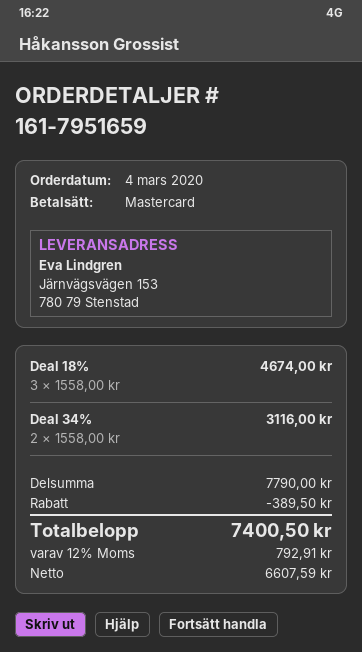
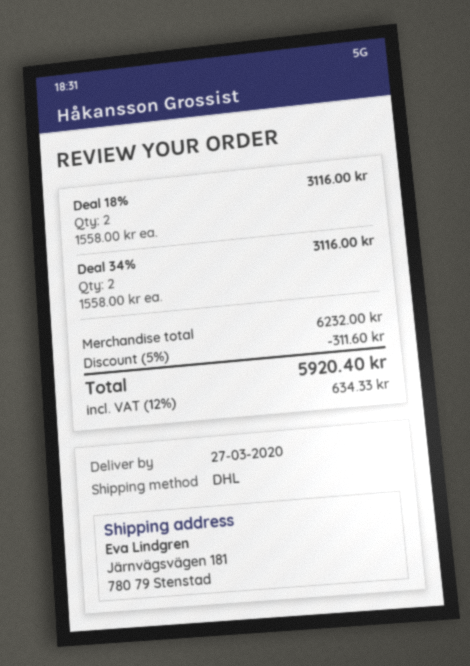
ship to: Järnvägsvägen 153, 780 79 Stenstad -> Järnvägsvägen 181, 780 79 Stenstad
Deal 18%: 3 x 1558.00 = 4674.00 -> 2 x 1558.00 = 3116.00
subtotal: 7790.00 -> 6232.00
discount: 389.50 -> 311.60
tax: 12% = 792.91 -> 12% = 634.33
total: 7400.50 -> 5920.40

